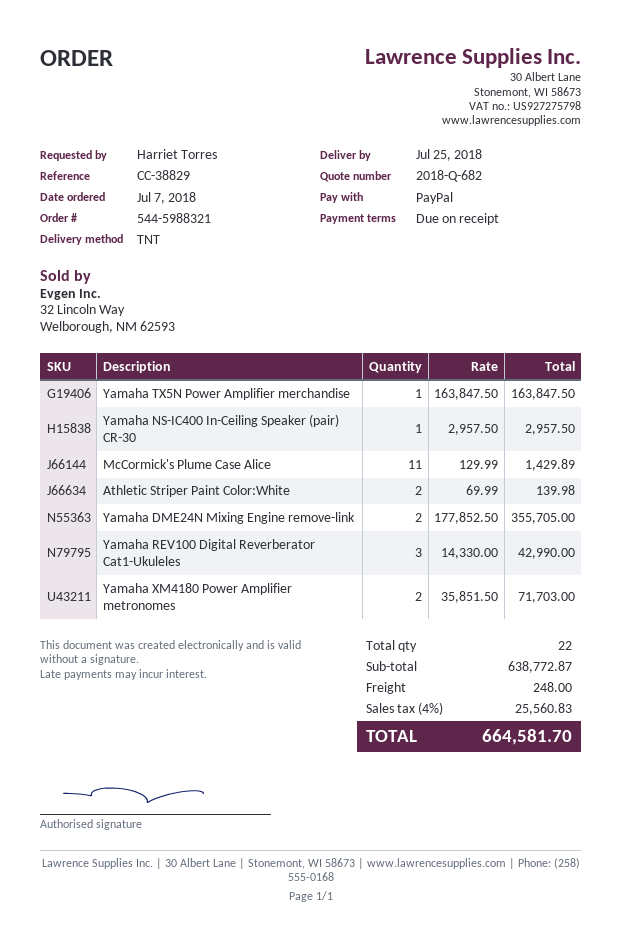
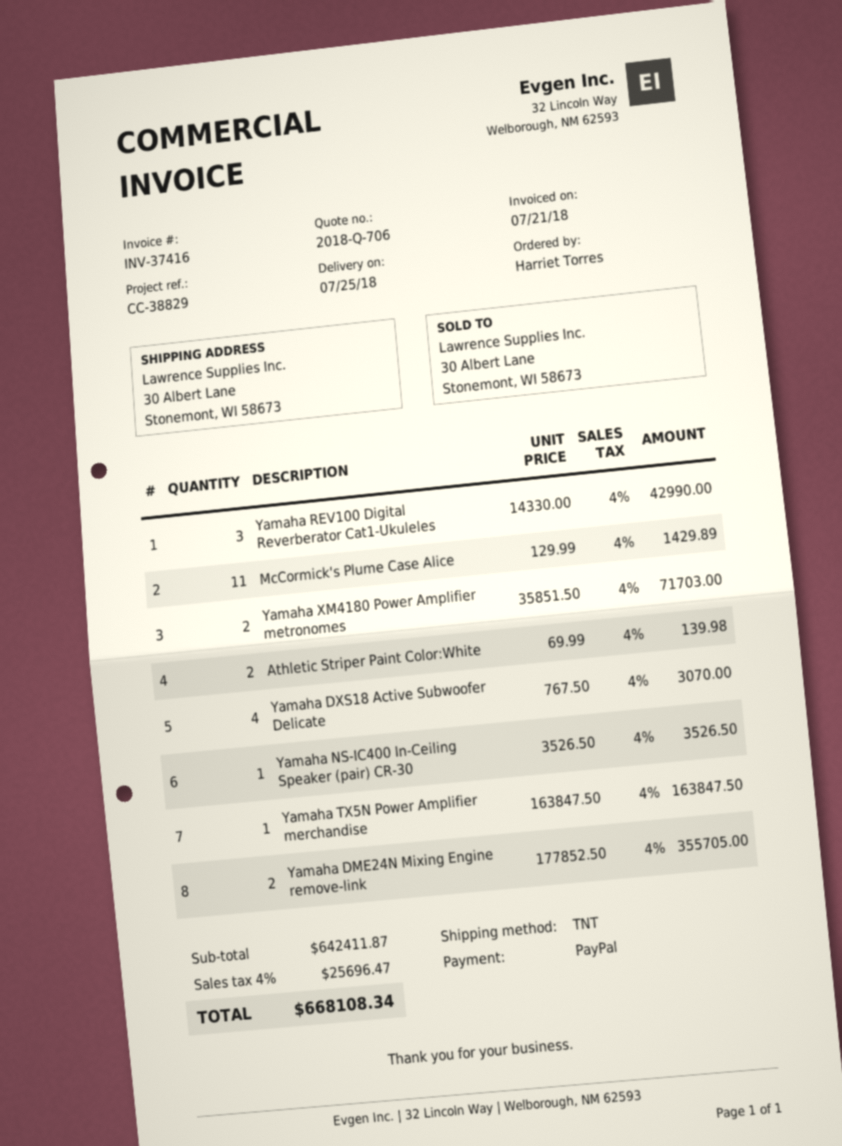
quote number: 2018-Q-682 -> 2018-Q-706
Yamaha NS-IC400 In-Ceiling Speaker (pair) CR-30: 1 x 2957.50 = 2957.50 -> 1 x 3526.50 = 3526.50
Yamaha DXS18 Active Subwoofer Delicate: none -> 4 x 767.50 = 3070.00
subtotal: 638772.87 -> 642411.87
shipping: 248.00 -> none
tax: 4% = 25560.83 -> 4% = 25696.47
total: 664581.70 -> 668108.34

